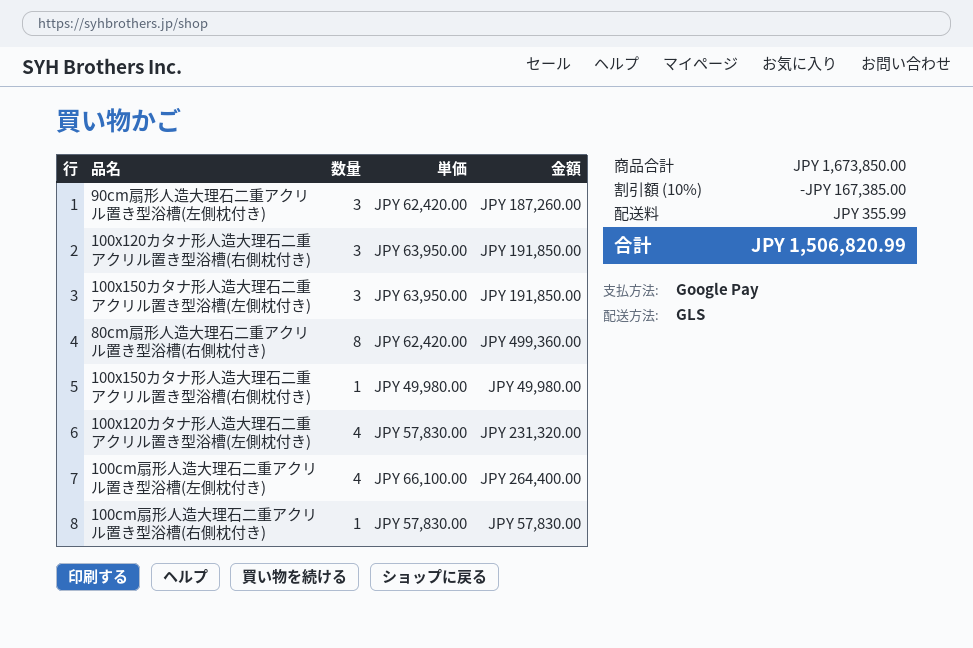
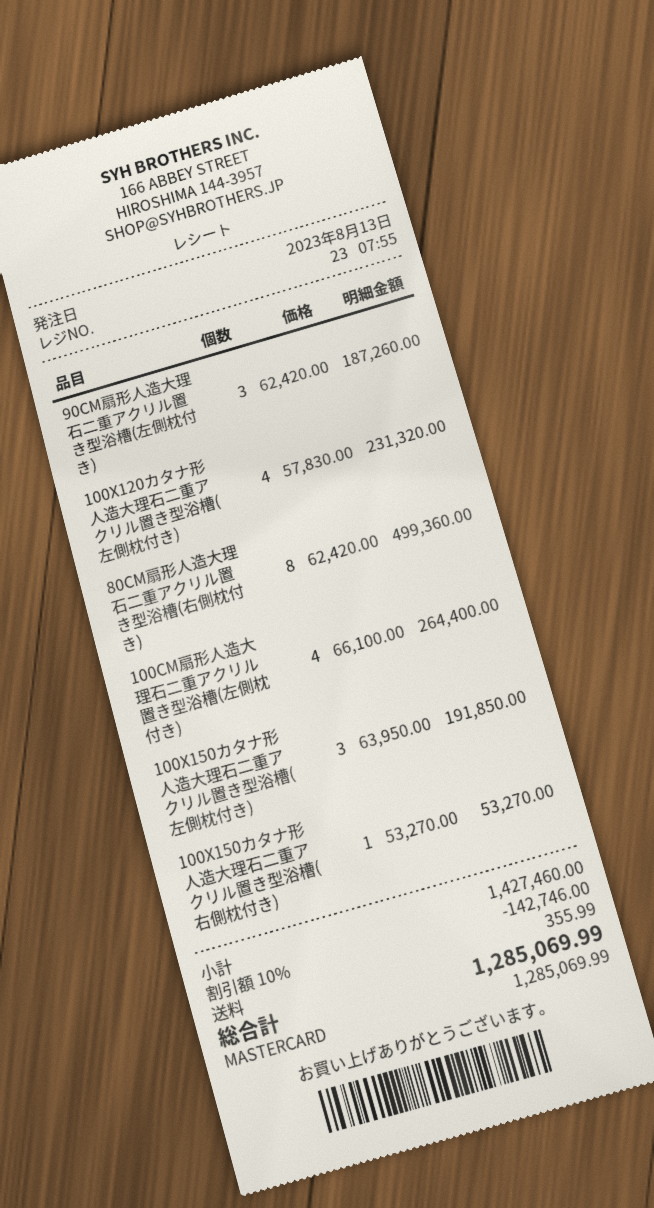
payment method: Google Pay -> Mastercard
100x120カタナ形人造大理石二重アクリル置き型浴槽(右側枕付き): 3 x 63950.00 = 191850.00 -> none
100x150カタナ形人造大理石二重アクリル置き型浴槽(右側枕付き): 1 x 49980.00 = 49980.00 -> 1 x 53270.00 = 53270.00
100cm扇形人造大理石二重アクリル置き型浴槽(右側枕付き): 1 x 57830.00 = 57830.00 -> none
subtotal: 1673850.00 -> 1427460.00
discount: 10% = 167385.00 -> 10% = 142746.00
total: 1506820.99 -> 1285069.99

